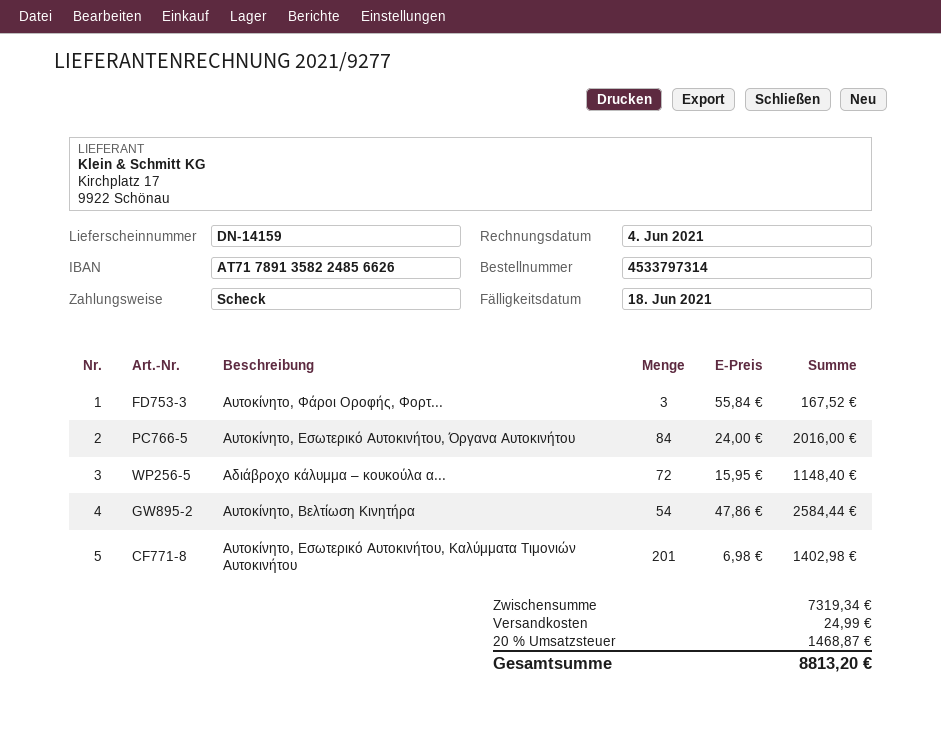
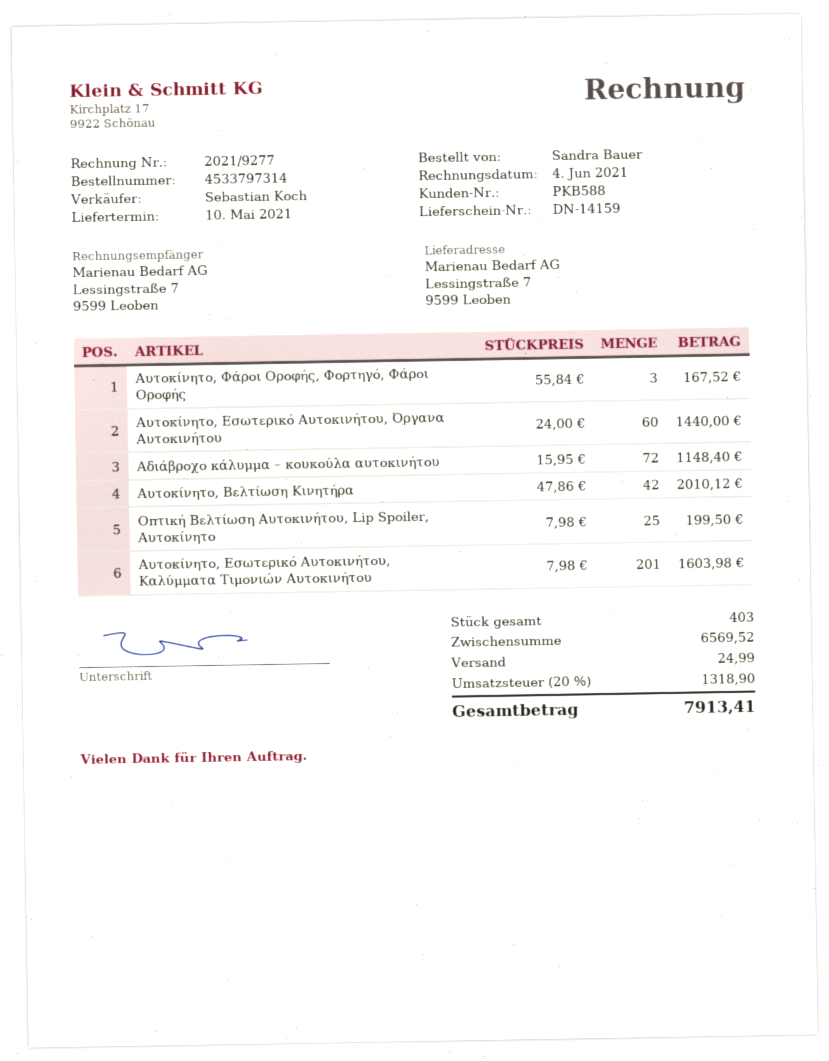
Αυτοκίνητο, Εσωτερικό Αυτοκινήτου, Όργανα Αυτοκινήτου: 84 x 24.00 = 2016.00 -> 60 x 24.00 = 1440.00
Αυτοκίνητο, Βελτίωση Κινητήρα: 54 x 47.86 = 2584.44 -> 42 x 47.86 = 2010.12
Αυτοκίνητο, Εσωτερικό Αυτοκινήτου, Καλύμματα Τιμονιών Αυτοκινήτου: 201 x 6.98 = 1402.98 -> 201 x 7.98 = 1603.98
Οπτική Βελτίωση Αυτοκινήτου, Lip Spoiler, Αυτοκίνητο: none -> 25 x 7.98 = 199.50
subtotal: 7319.34 -> 6569.52
tax: 20% = 1468.87 -> 20% = 1318.90
total: 8813.20 -> 7913.41

